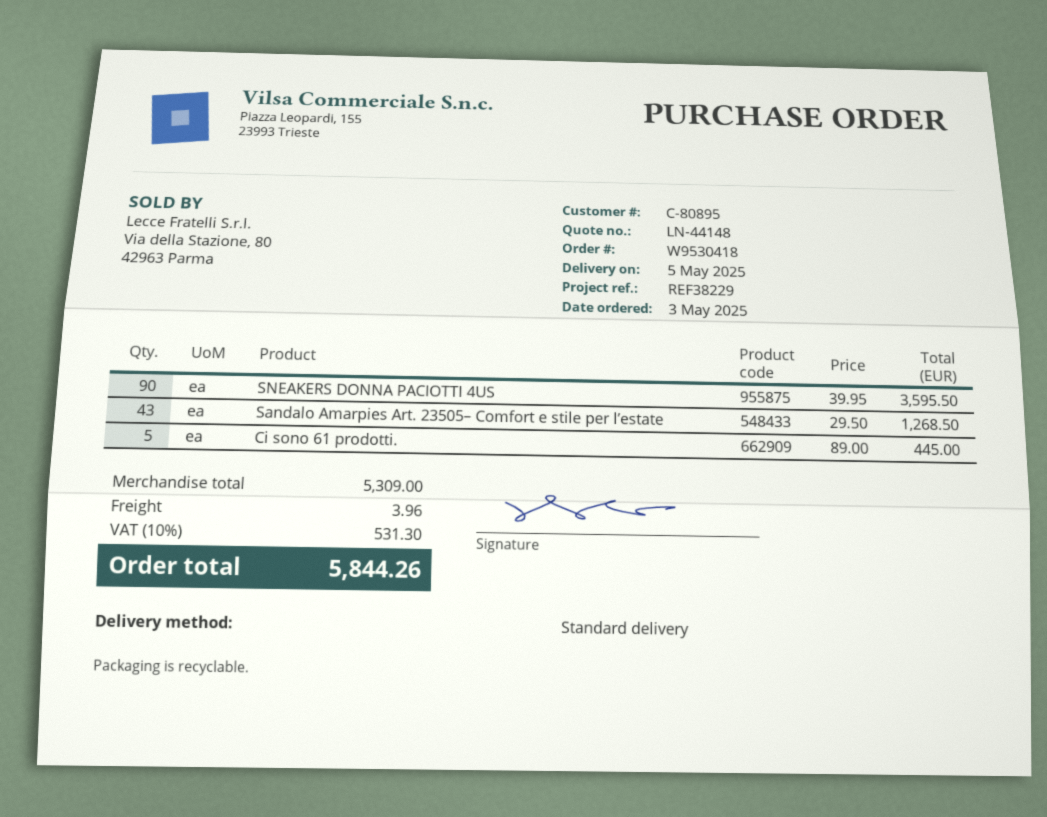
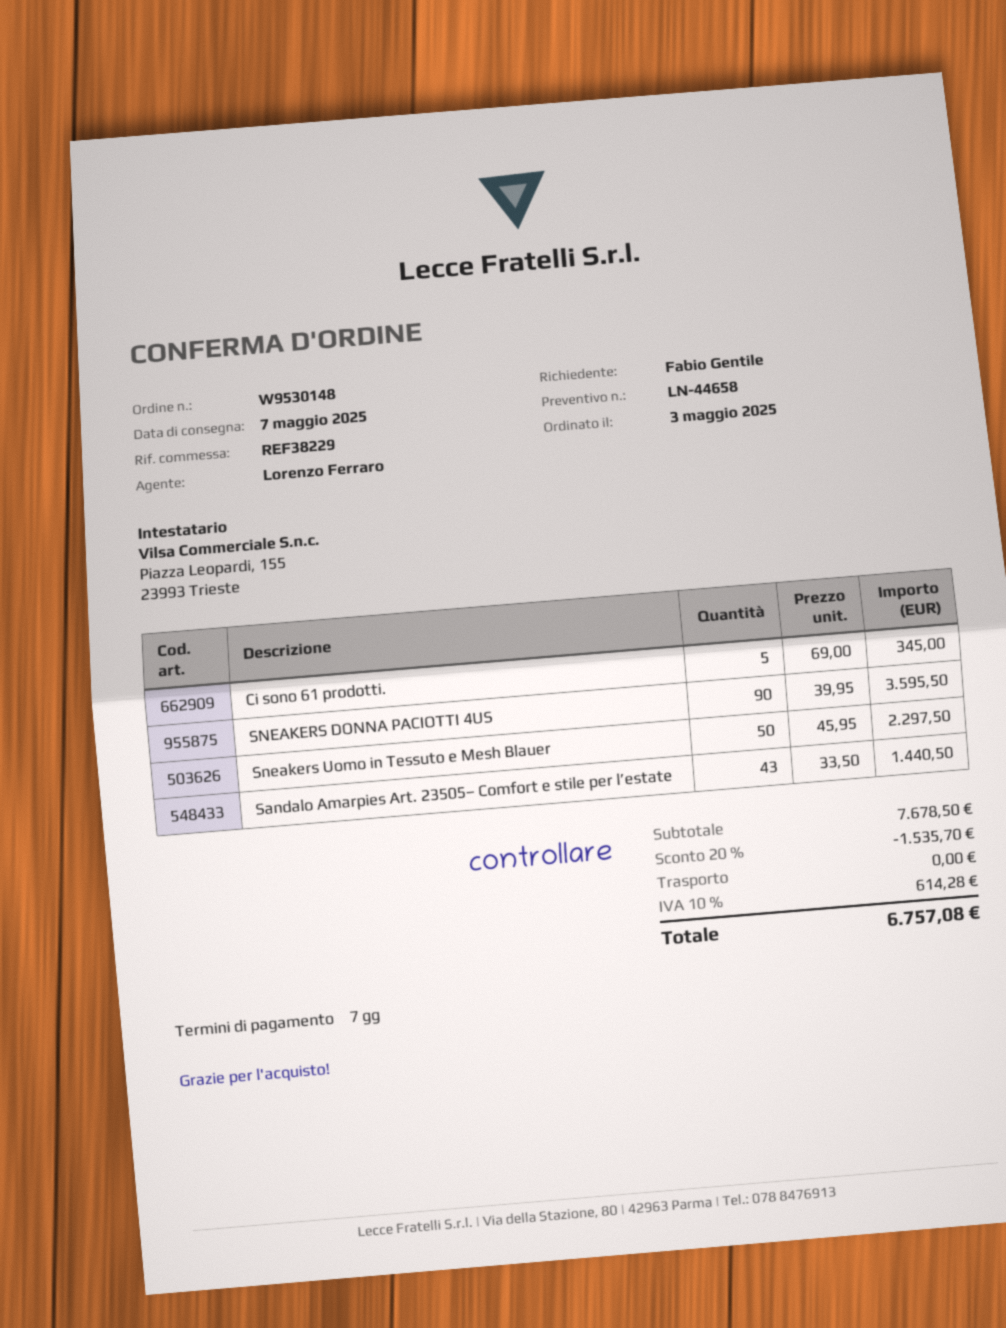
quote number: LN-44148 -> LN-44658
order number: W9530418 -> W9530148
delivery date: 2025-05-05 -> 2025-05-07
Sandalo Amarpies Art. 23505– Comfort e stile per l’estate: 43 x 29.50 = 1268.50 -> 43 x 33.50 = 1440.50
Ci sono 61 prodotti.: 5 x 89.00 = 445.00 -> 5 x 69.00 = 345.00
Sneakers Uomo in Tessuto e Mesh Blauer: none -> 50 x 45.95 = 2297.50
subtotal: 5309.00 -> 7678.50
discount: none -> 20% = 1535.70
shipping: 3.96 -> 0.00
tax: 10% = 531.30 -> 10% = 614.28
total: 5844.26 -> 6757.08

